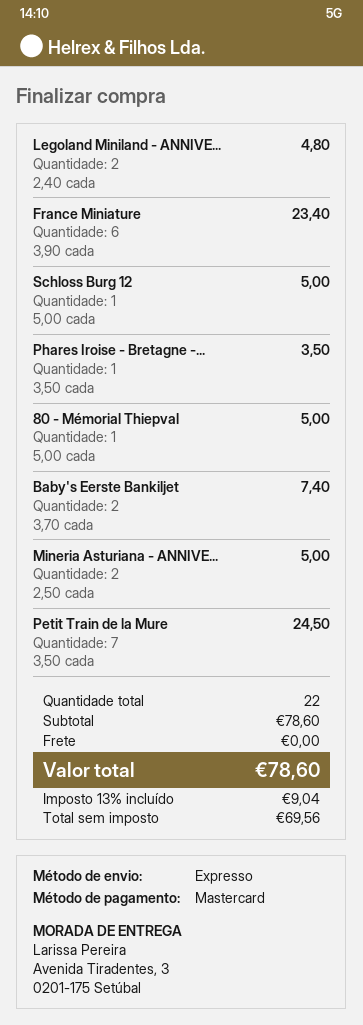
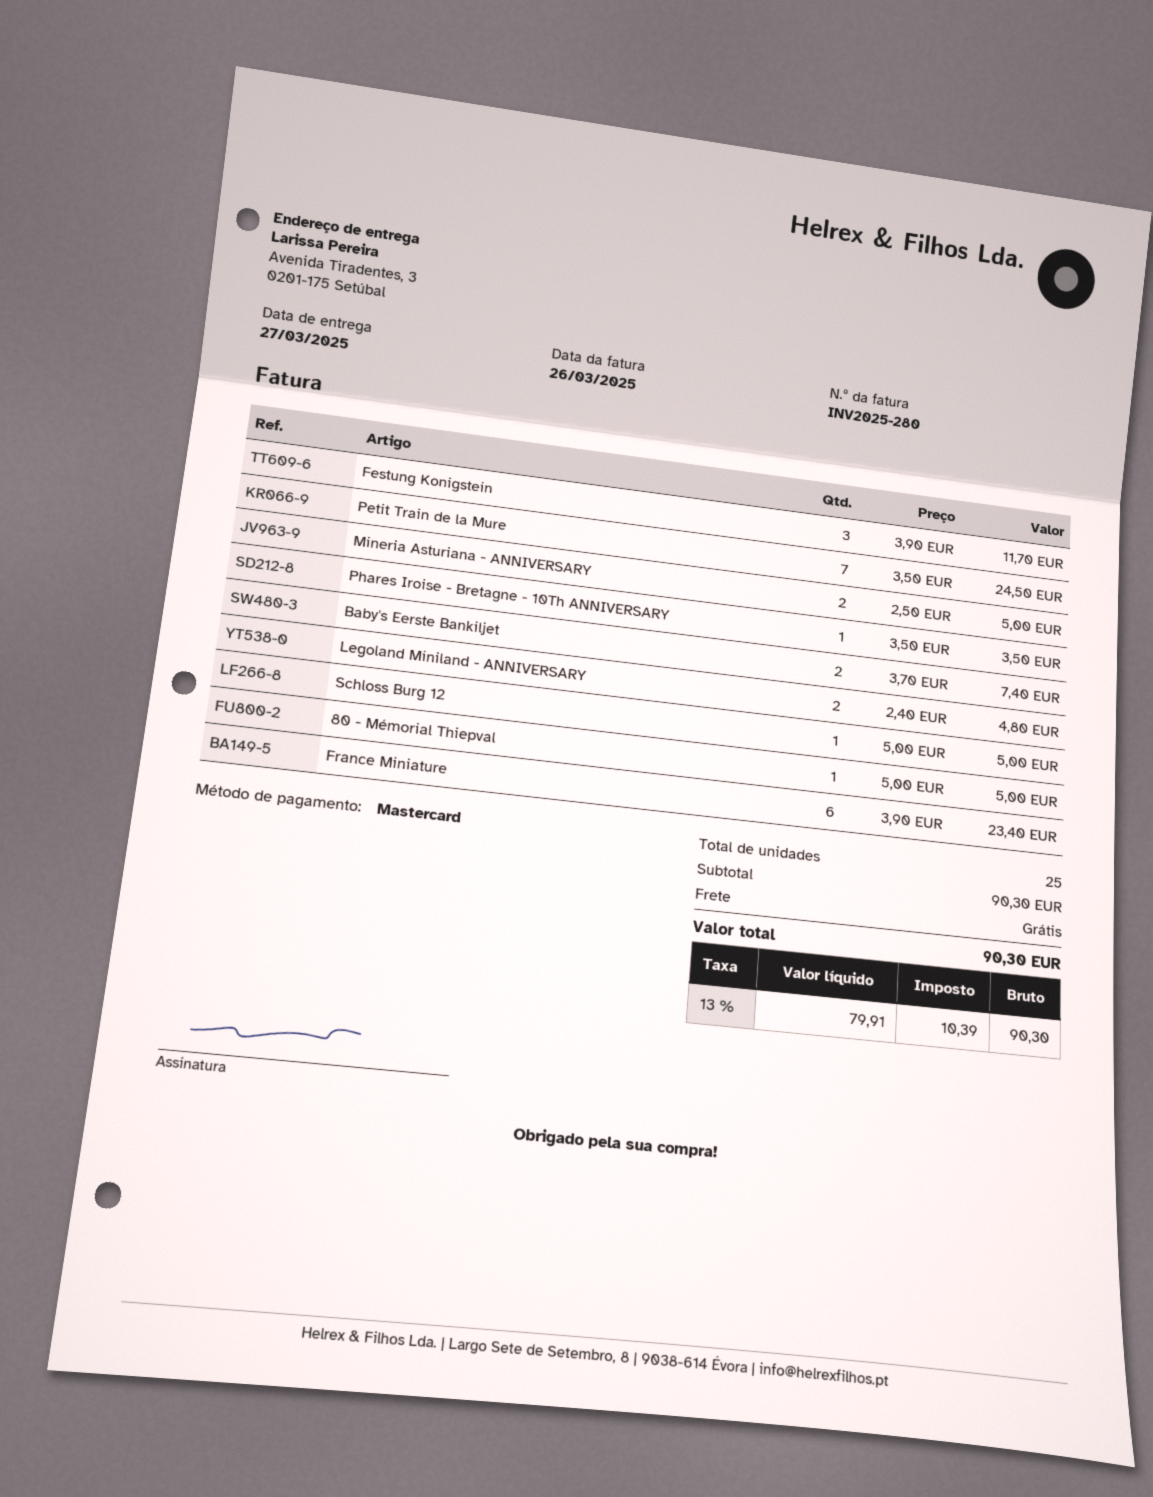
Festung Konigstein: none -> 3 x 3.90 = 11.70
total quantity: 22 -> 25
subtotal: 78.60 -> 90.30
net: 69.56 -> 79.91
tax: 13% = 9.04 -> 13% = 10.39
total: 78.60 -> 90.30

